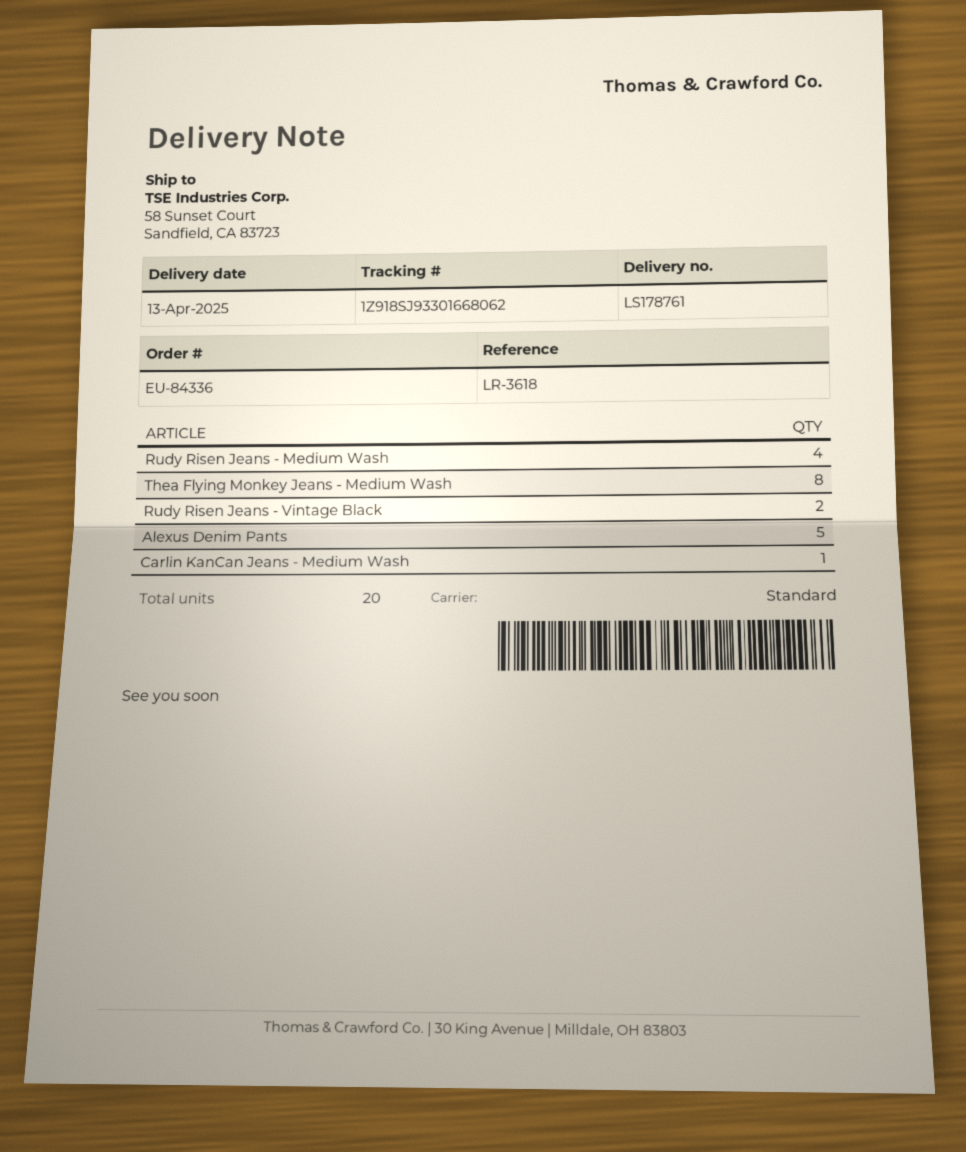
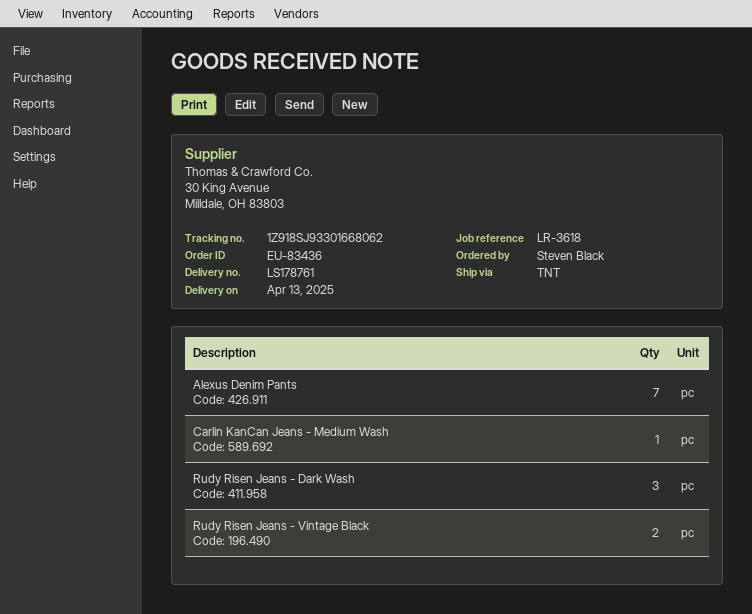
order number: EU-84336 -> EU-83436
shipping method: standard -> TNT
Rudy Risen Jeans - Medium Wash: 4 -> none
Thea Flying Monkey Jeans - Medium Wash: 8 -> none
Alexus Denim Pants: 5 -> 7
Rudy Risen Jeans - Dark Wash: none -> 3

